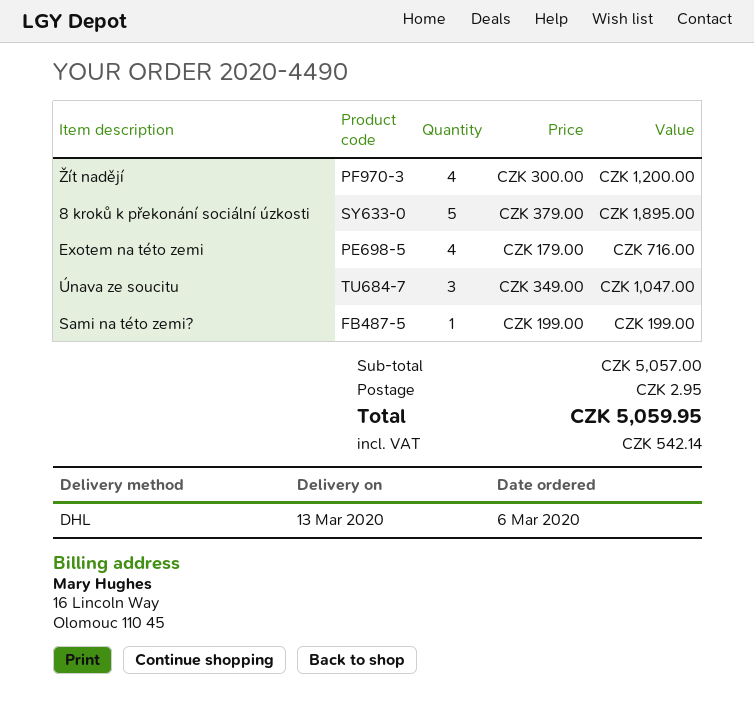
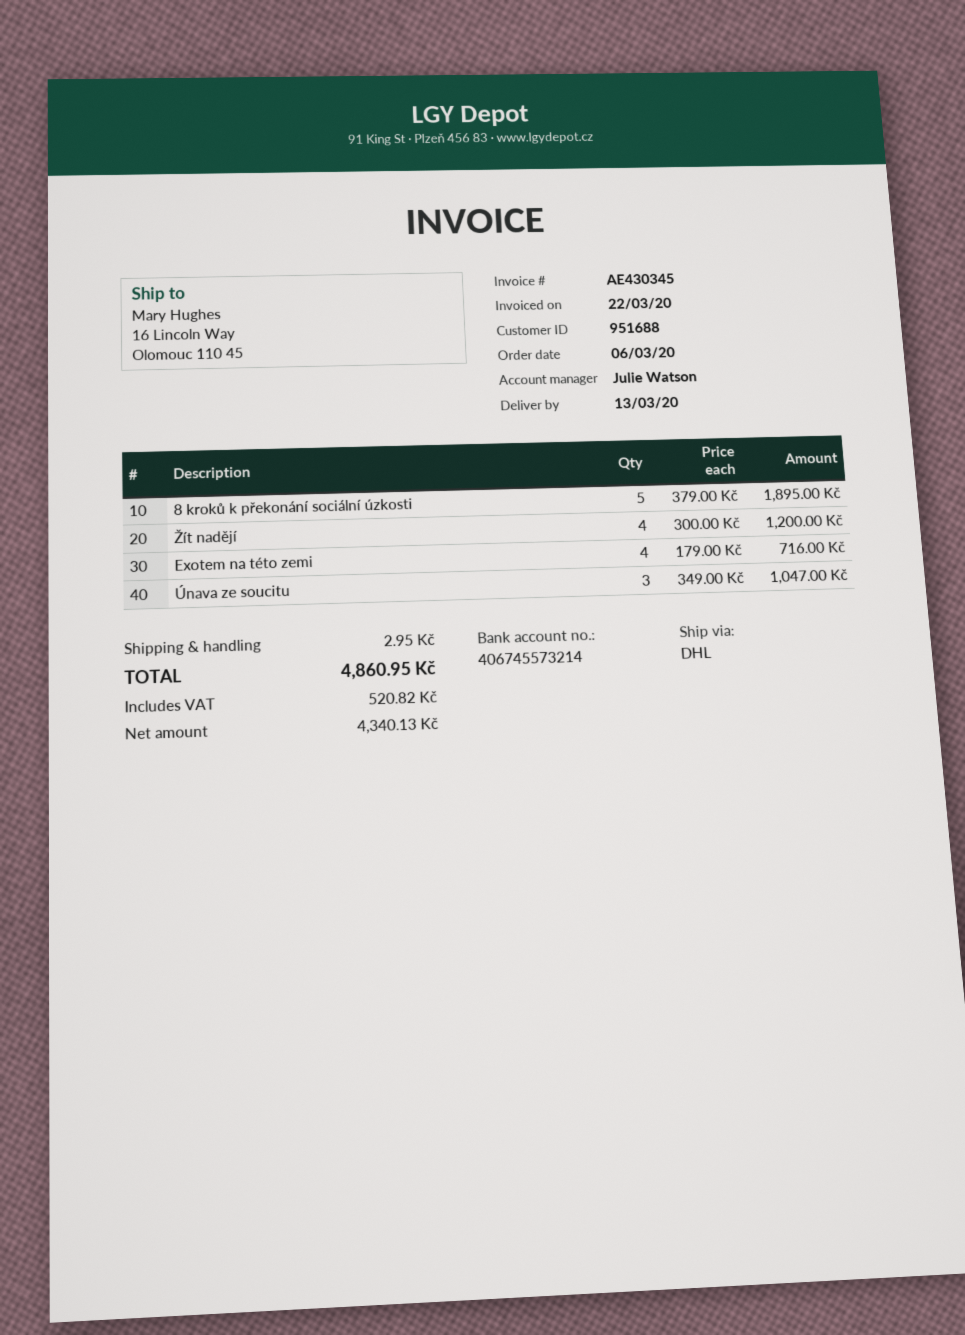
Sami na této zemi?: 1 x 199.00 = 199.00 -> none
tax: 542.14 -> 520.82
total: 5059.95 -> 4860.95

